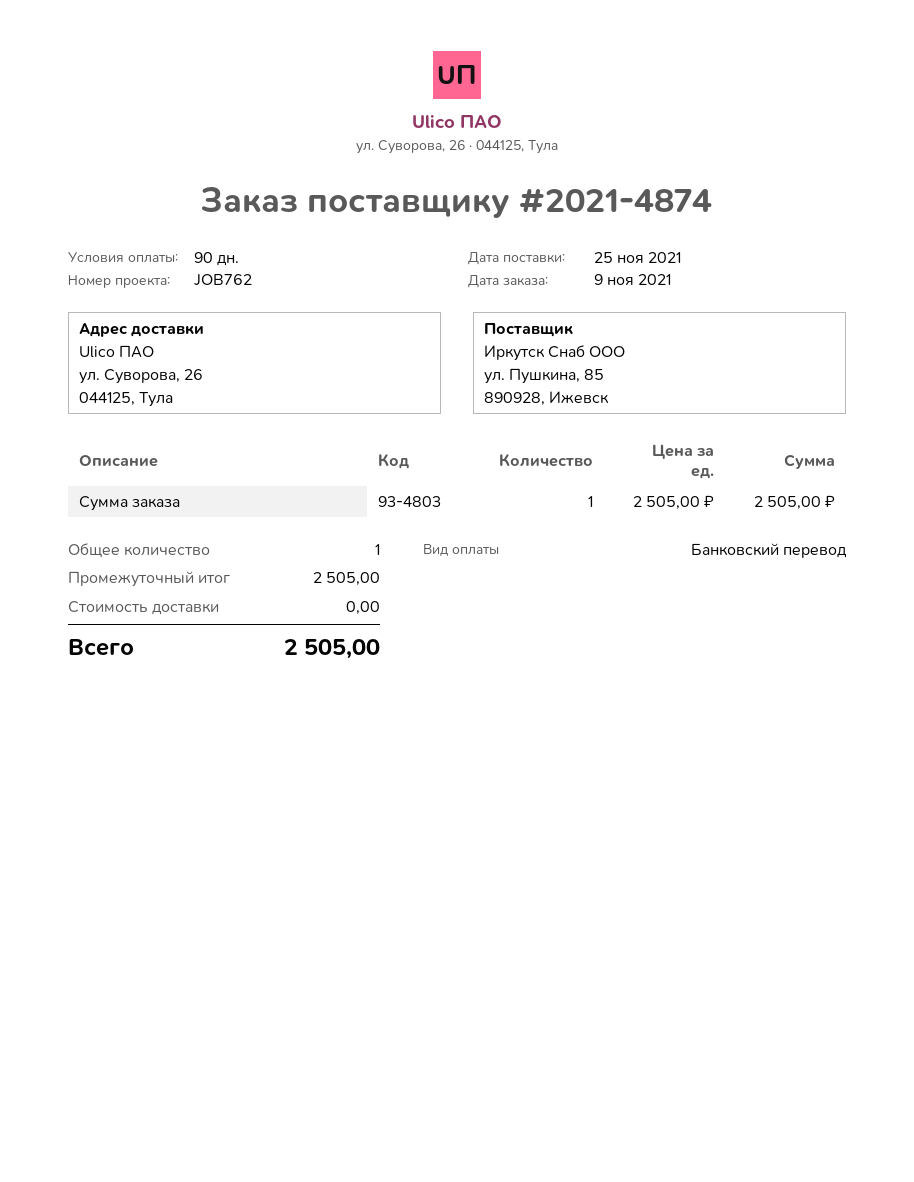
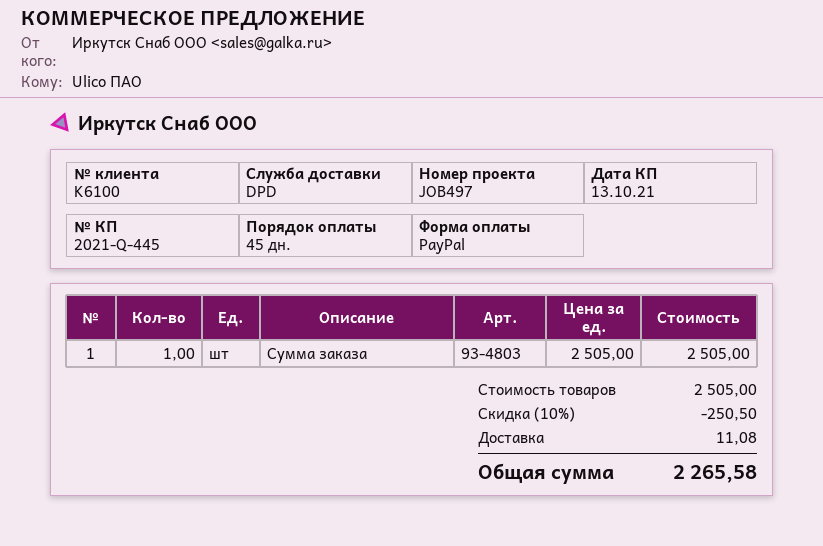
payment terms: 90 days -> 45 days
reference: JOB762 -> JOB497
payment method: bank transfer -> PayPal
discount: none -> 10% = 250.50
shipping: 0.00 -> 11.08
total: 2505.00 -> 2265.58

